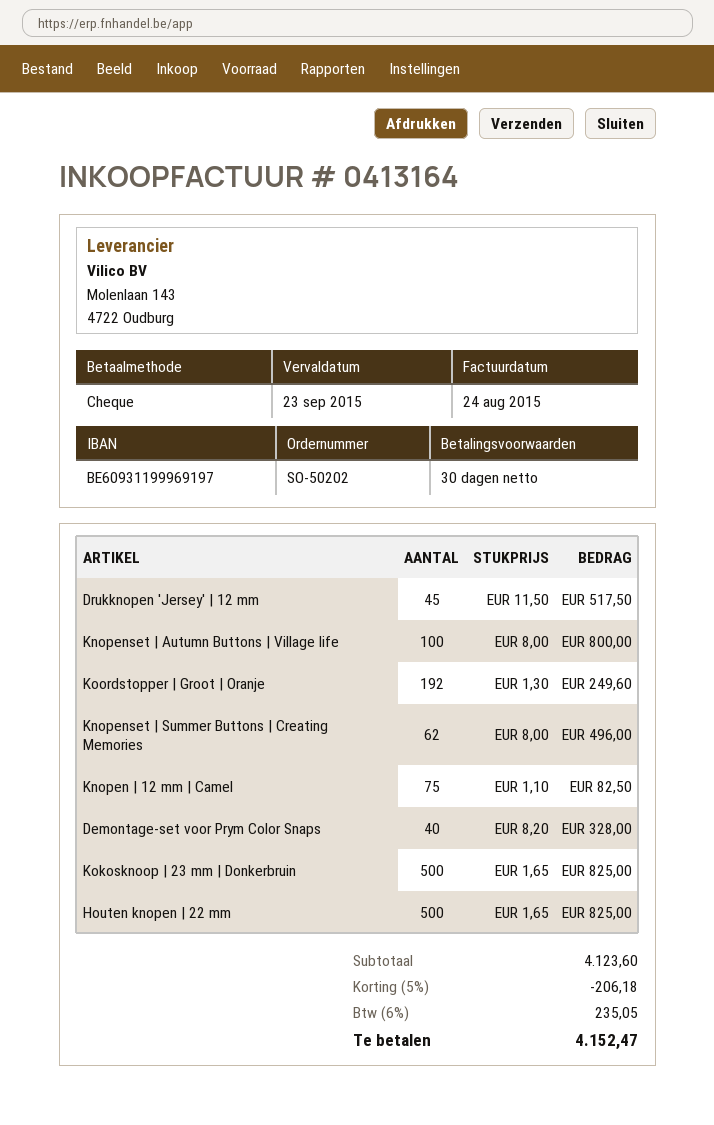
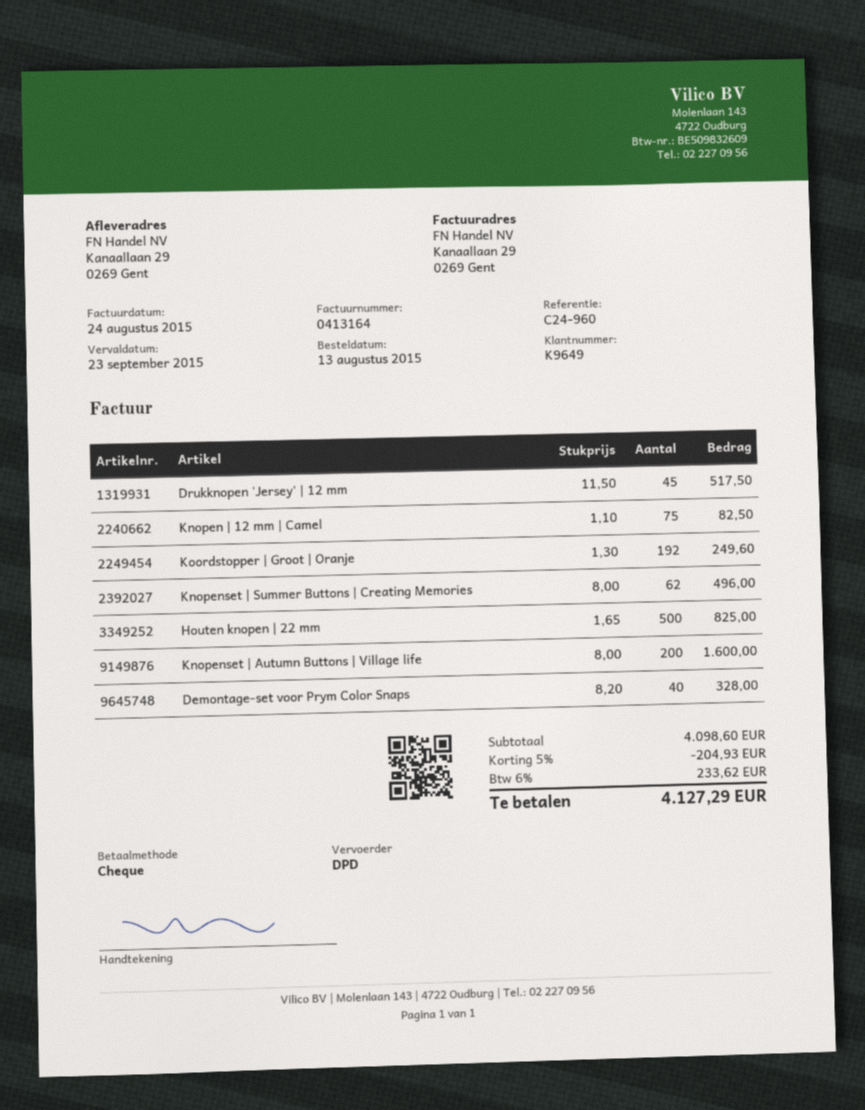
Knopenset | Autumn Buttons | Village life: 100 x 8.00 = 800.00 -> 200 x 8.00 = 1600.00
Kokosknoop | 23 mm | Donkerbruin: 500 x 1.65 = 825.00 -> none
subtotal: 4123.60 -> 4098.60
discount: 5% = 206.18 -> 5% = 204.93
tax: 6% = 235.05 -> 6% = 233.62
total: 4152.47 -> 4127.29

